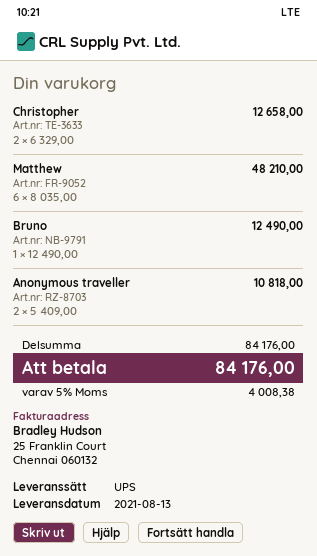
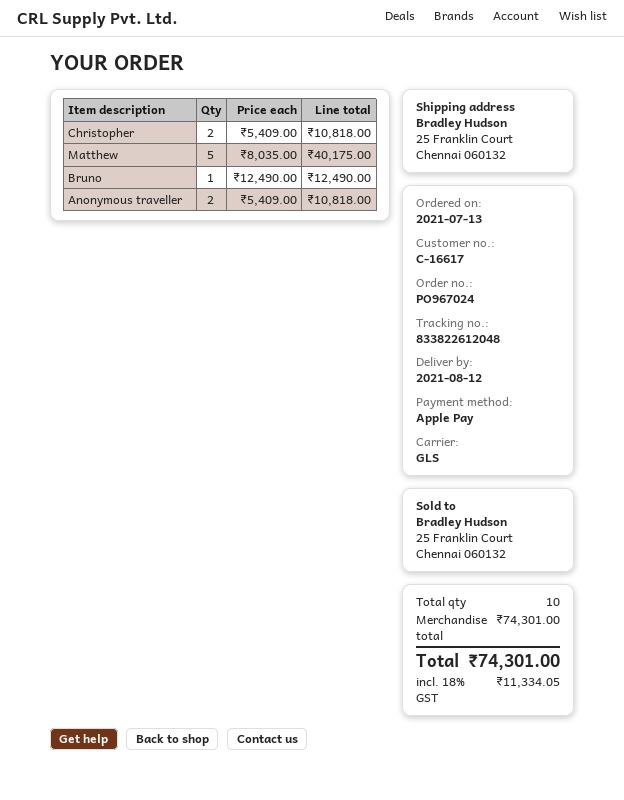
delivery date: 2021-08-13 -> 2021-08-12
shipping method: UPS -> GLS
Christopher: 2 x 6329.00 = 12658.00 -> 2 x 5409.00 = 10818.00
Matthew: 6 x 8035.00 = 48210.00 -> 5 x 8035.00 = 40175.00
subtotal: 84176.00 -> 74301.00
tax: 5% = 4008.38 -> 18% = 11334.05
total: 84176.00 -> 74301.00

